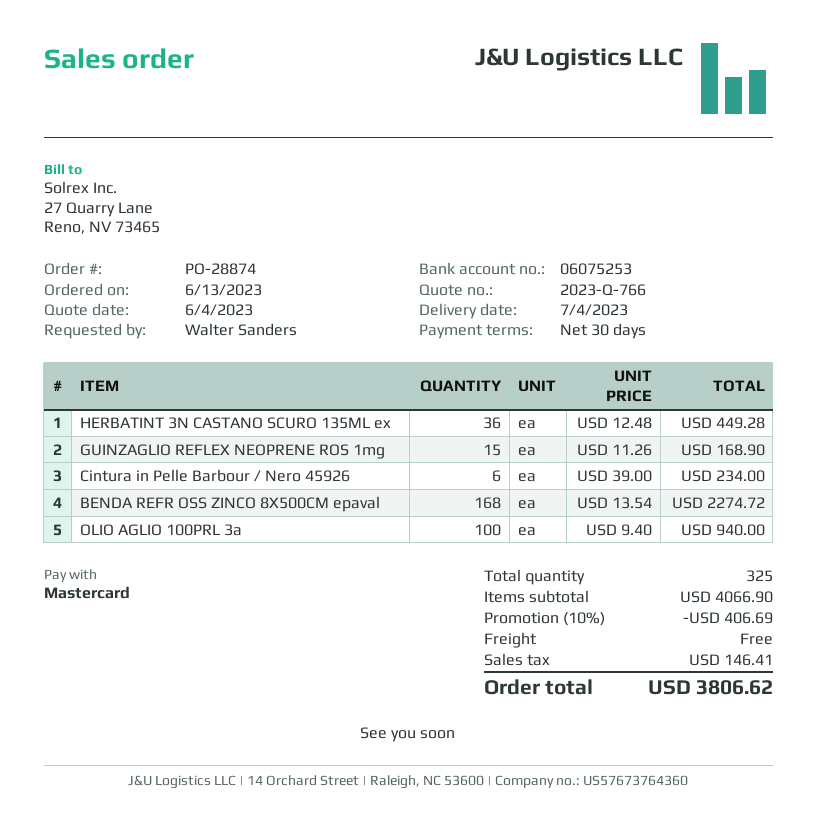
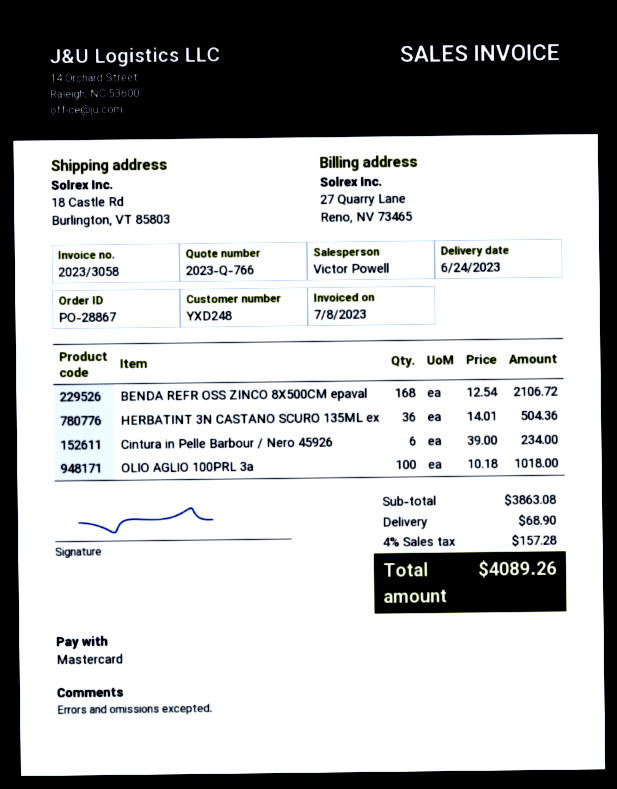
order number: PO-28874 -> PO-28867
delivery date: 2023-07-04 -> 2023-06-24
HERBATINT 3N CASTANO SCURO 135ML ex: 36 x 12.48 = 449.28 -> 36 x 14.01 = 504.36
GUINZAGLIO REFLEX NEOPRENE ROS 1mg: 15 x 11.26 = 168.90 -> none
BENDA REFR OSS ZINCO 8X500CM epaval: 168 x 13.54 = 2274.72 -> 168 x 12.54 = 2106.72
OLIO AGLIO 100PRL 3a: 100 x 9.40 = 940.00 -> 100 x 10.18 = 1018.00
subtotal: 4066.90 -> 3863.08
discount: 10% = 406.69 -> none
shipping: 0.00 -> 68.90
tax: 146.41 -> 157.28
total: 3806.62 -> 4089.26

